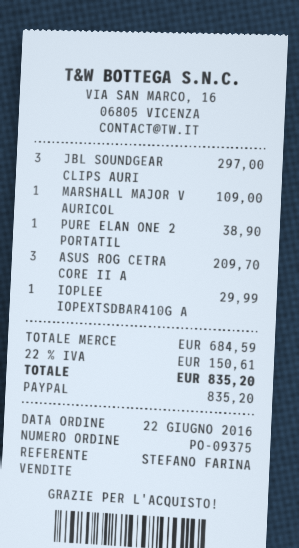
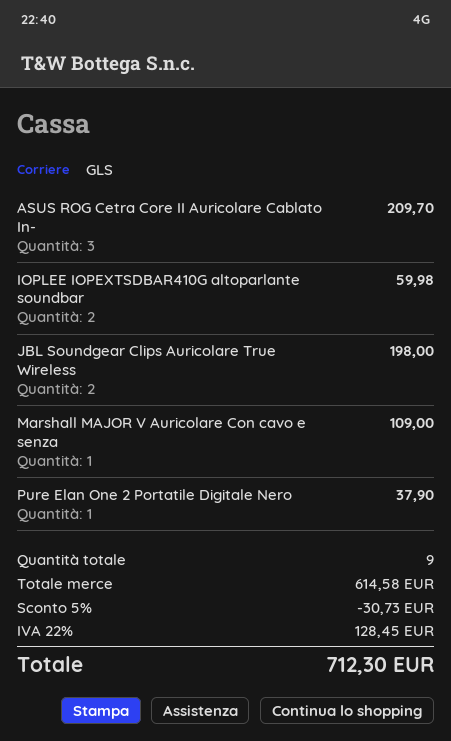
JBL SOUNDGEAR CLIPS AURI: 3 for 297.00 -> 2 for 198.00
PURE ELAN ONE 2 PORTATIL: 1 for 38.90 -> 1 for 37.90
IOPLEE IOPEXTSDBAR410G A: 1 for 29.99 -> 2 for 59.98
subtotal: 684.59 -> 614.58
discount: none -> 5% = 30.73
tax: 22% = 150.61 -> 22% = 128.45
total: 835.20 -> 712.30

